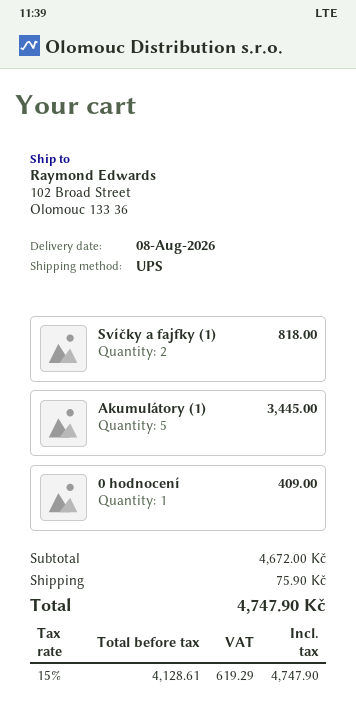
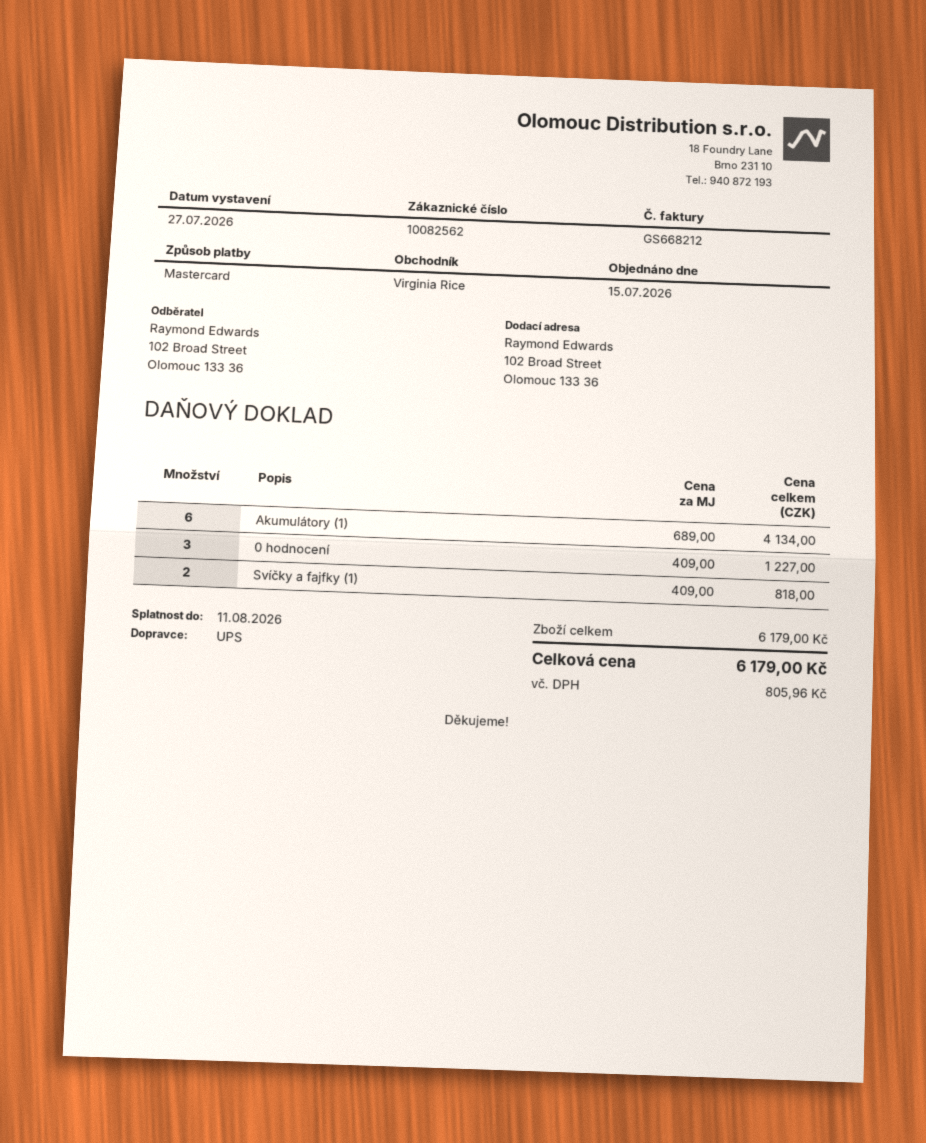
Akumulátory (1): 5 for 3445.00 -> 6 for 4134.00
0 hodnocení: 1 for 409.00 -> 3 for 1227.00
subtotal: 4672.00 -> 6179.00
shipping: 75.90 -> none
tax: 619.29 -> 805.96
total: 4747.90 -> 6179.00

